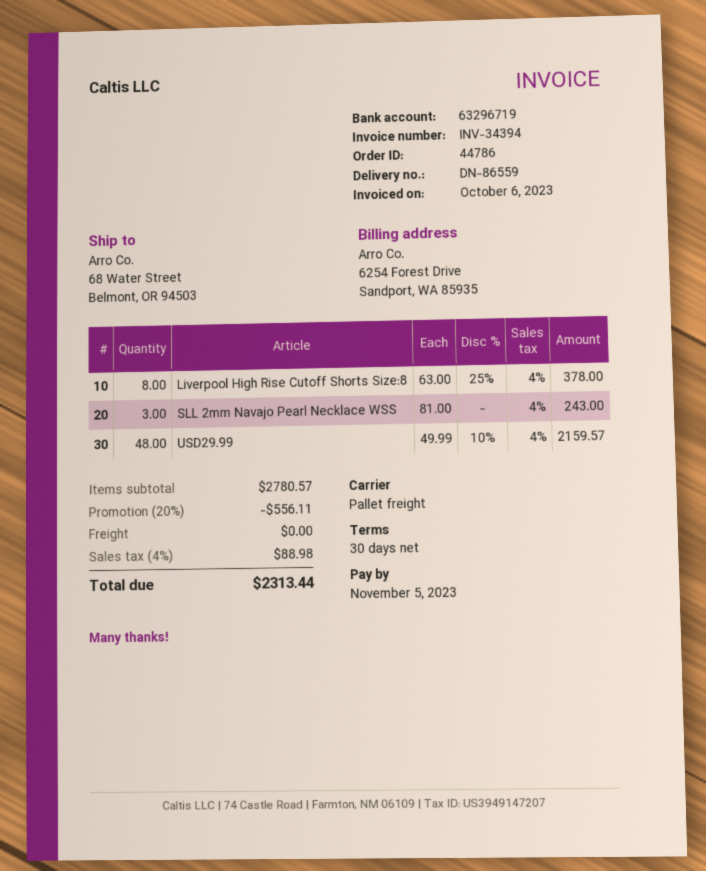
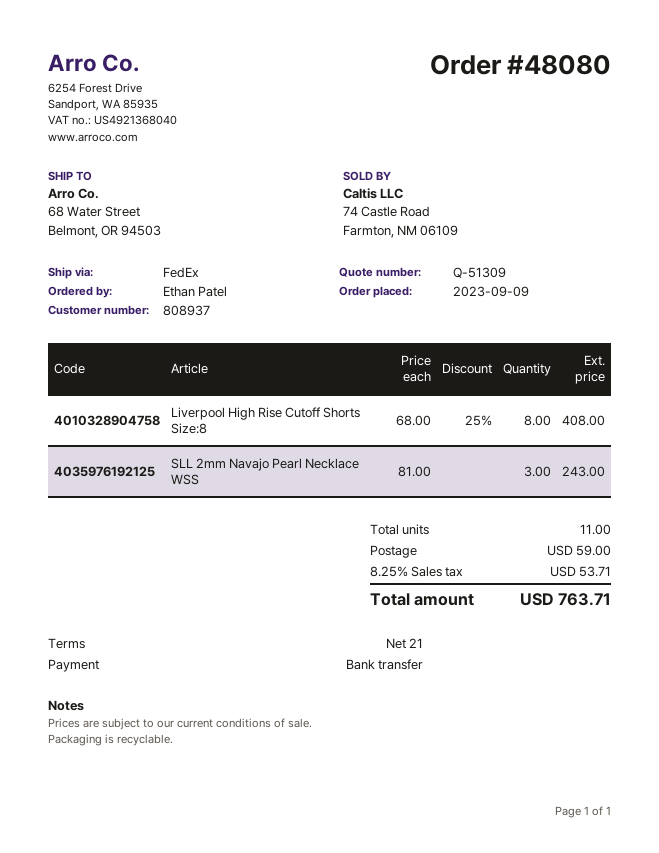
order number: 44786 -> 48080
payment terms: 30 days -> 21 days
shipping method: pallet freight -> FedEx
Liverpool High Rise Cutoff Shorts Size:8: 8 x 63.00 - 25% = 378.00 -> 8 x 68.00 - 25% = 408.00
USD29.99: 48 x 49.99 - 10% = 2159.57 -> none
discount: 20% = 556.11 -> none
shipping: 0.00 -> 59.00
tax: 4% = 88.98 -> 8.25% = 53.71
total: 2313.44 -> 763.71

